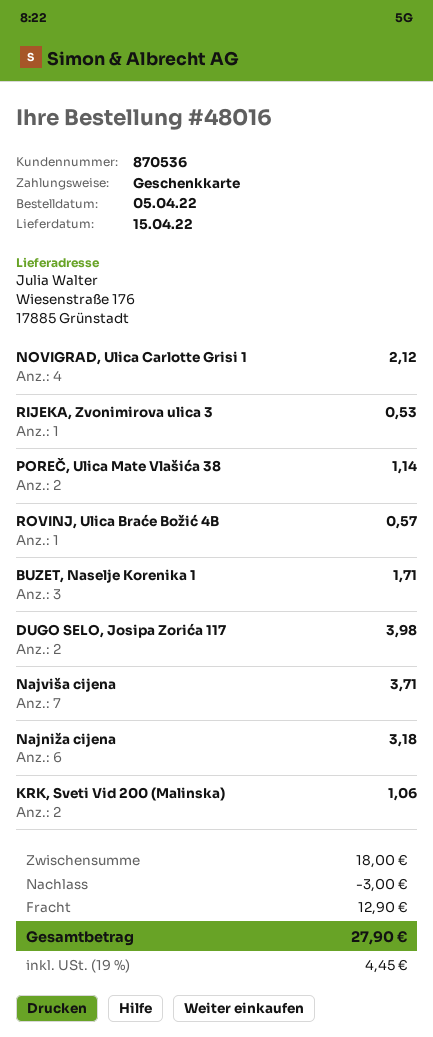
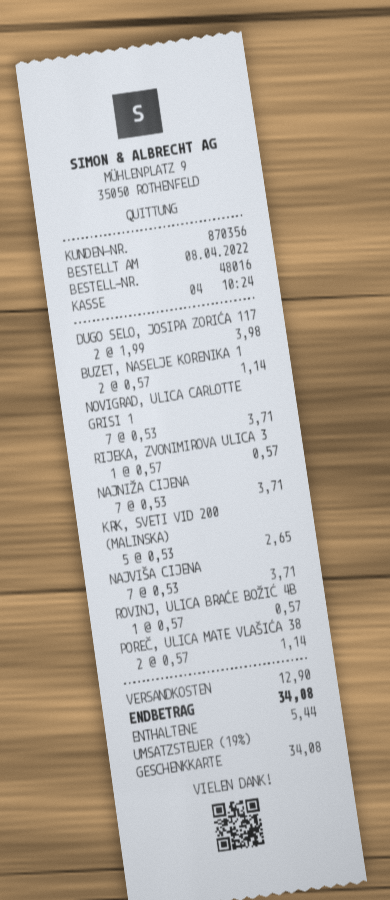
order date: 2022-04-05 -> 2022-04-08
customer number: 870536 -> 870356
NOVIGRAD, Ulica Carlotte Grisi 1: 4 for 2.12 -> 7 for 3.71
RIJEKA, Zvonimirova ulica 3: 1 for 0.53 -> 1 for 0.57
BUZET, Naselje Korenika 1: 3 for 1.71 -> 2 for 1.14
Najniža cijena: 6 for 3.18 -> 7 for 3.71
KRK, Sveti Vid 200 (Malinska): 2 for 1.06 -> 5 for 2.65
discount: 3.00 -> none
tax: 19% = 4.45 -> 19% = 5.44
total: 27.90 -> 34.08

